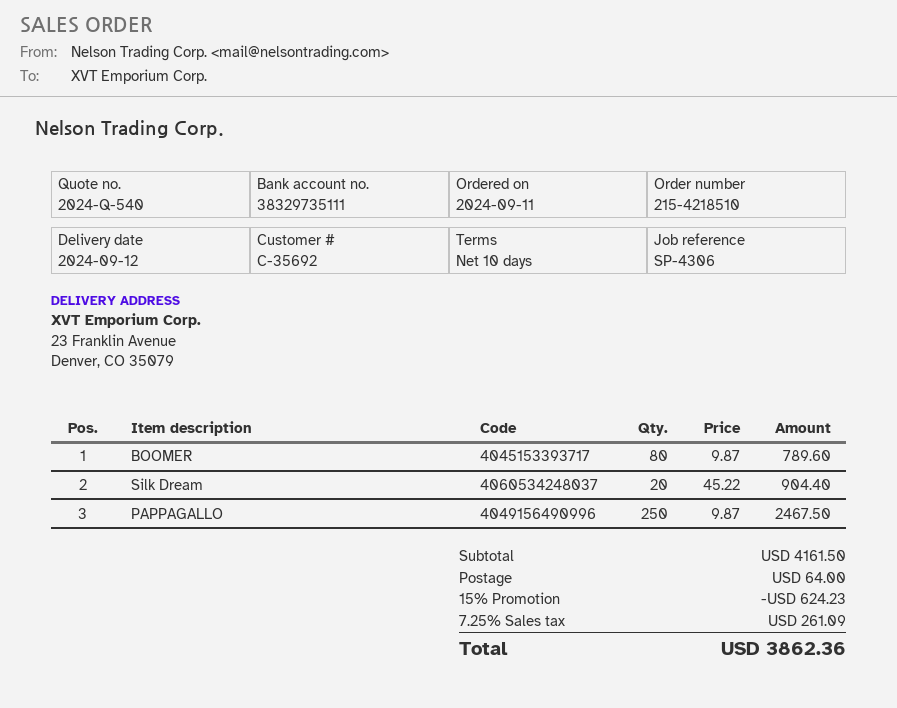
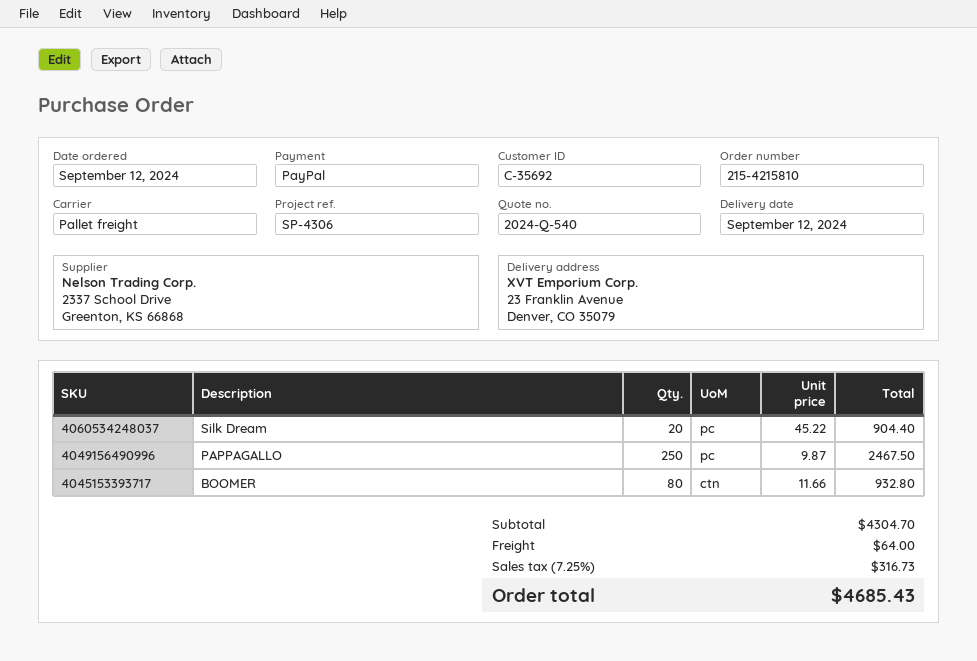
order number: 215-4218510 -> 215-4215810
order date: 2024-09-11 -> 2024-09-12
BOOMER: 80 x 9.87 = 789.60 -> 80 x 11.66 = 932.80
subtotal: 4161.50 -> 4304.70
discount: 15% = 624.23 -> none
tax: 7.25% = 261.09 -> 7.25% = 316.73
total: 3862.36 -> 4685.43

